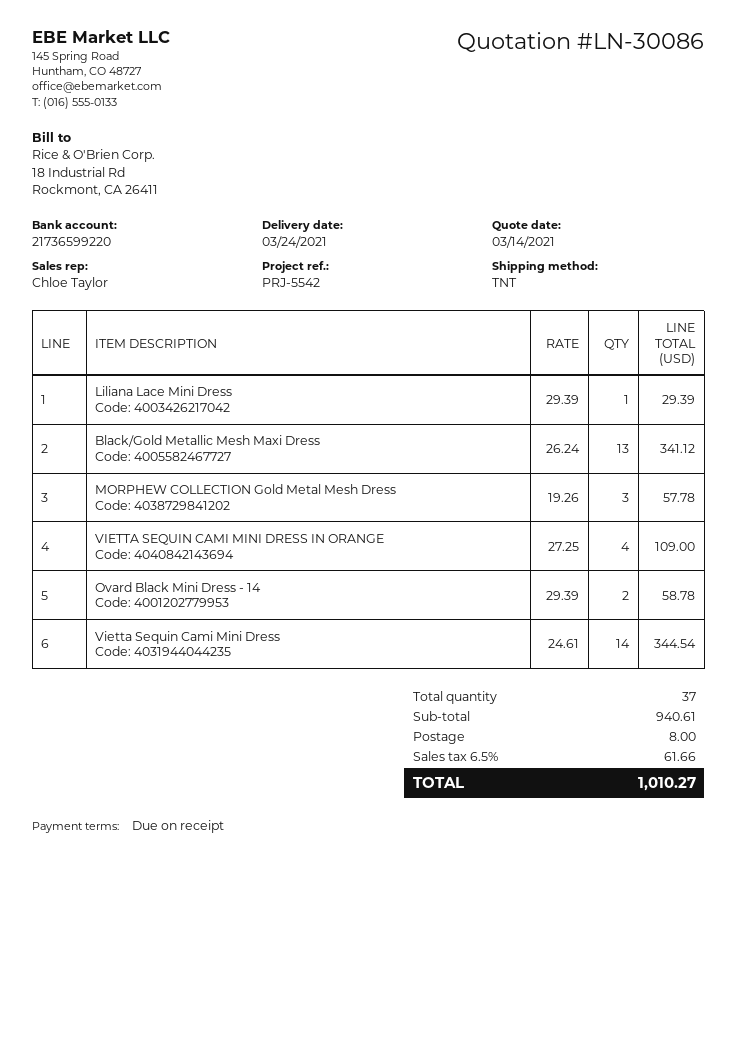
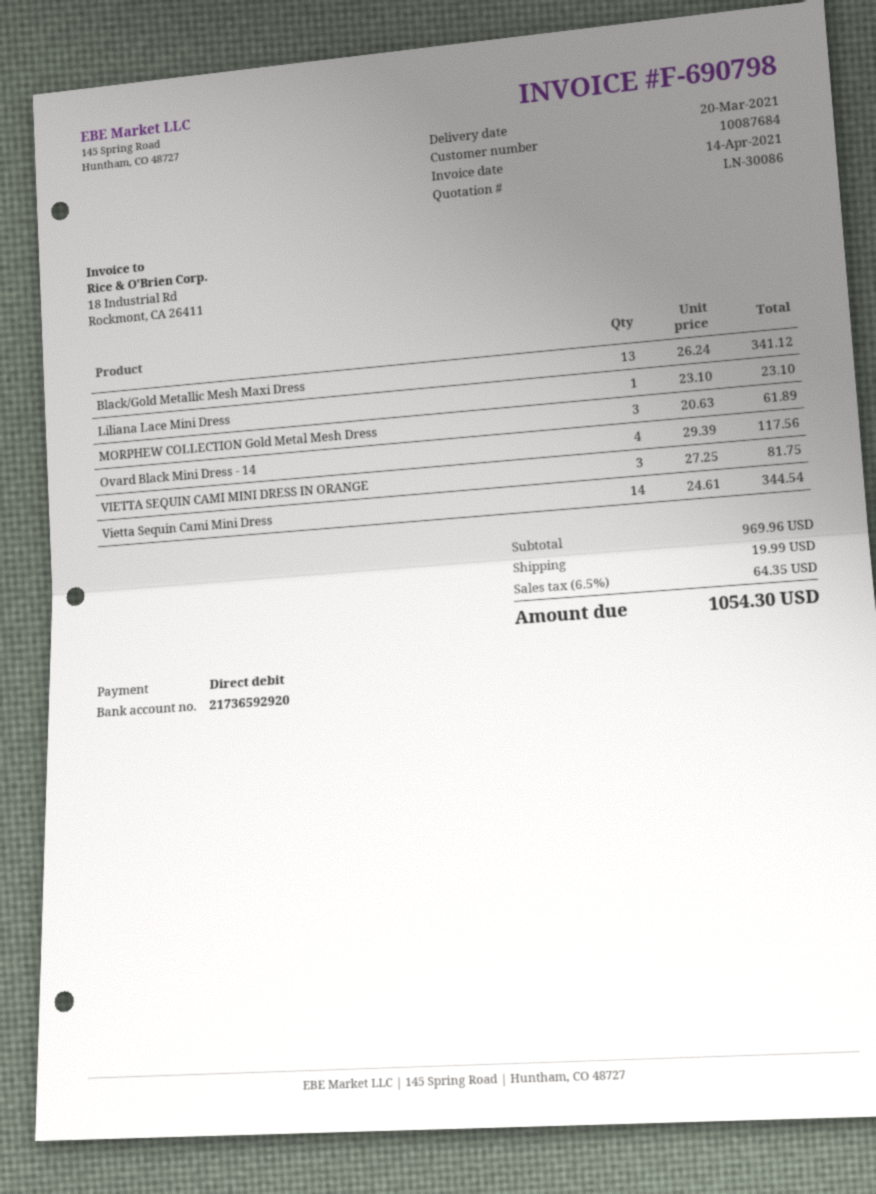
delivery date: 2021-03-24 -> 2021-03-20
bank account: 21736599220 -> 21736592920
Liliana Lace Mini Dress: 1 x 29.39 = 29.39 -> 1 x 23.10 = 23.10
MORPHEW COLLECTION Gold Metal Mesh Dress: 3 x 19.26 = 57.78 -> 3 x 20.63 = 61.89
VIETTA SEQUIN CAMI MINI DRESS IN ORANGE: 4 x 27.25 = 109.00 -> 3 x 27.25 = 81.75
Ovard Black Mini Dress - 14: 2 x 29.39 = 58.78 -> 4 x 29.39 = 117.56
subtotal: 940.61 -> 969.96
shipping: 8.00 -> 19.99
tax: 6.5% = 61.66 -> 6.5% = 64.35
total: 1010.27 -> 1054.30

